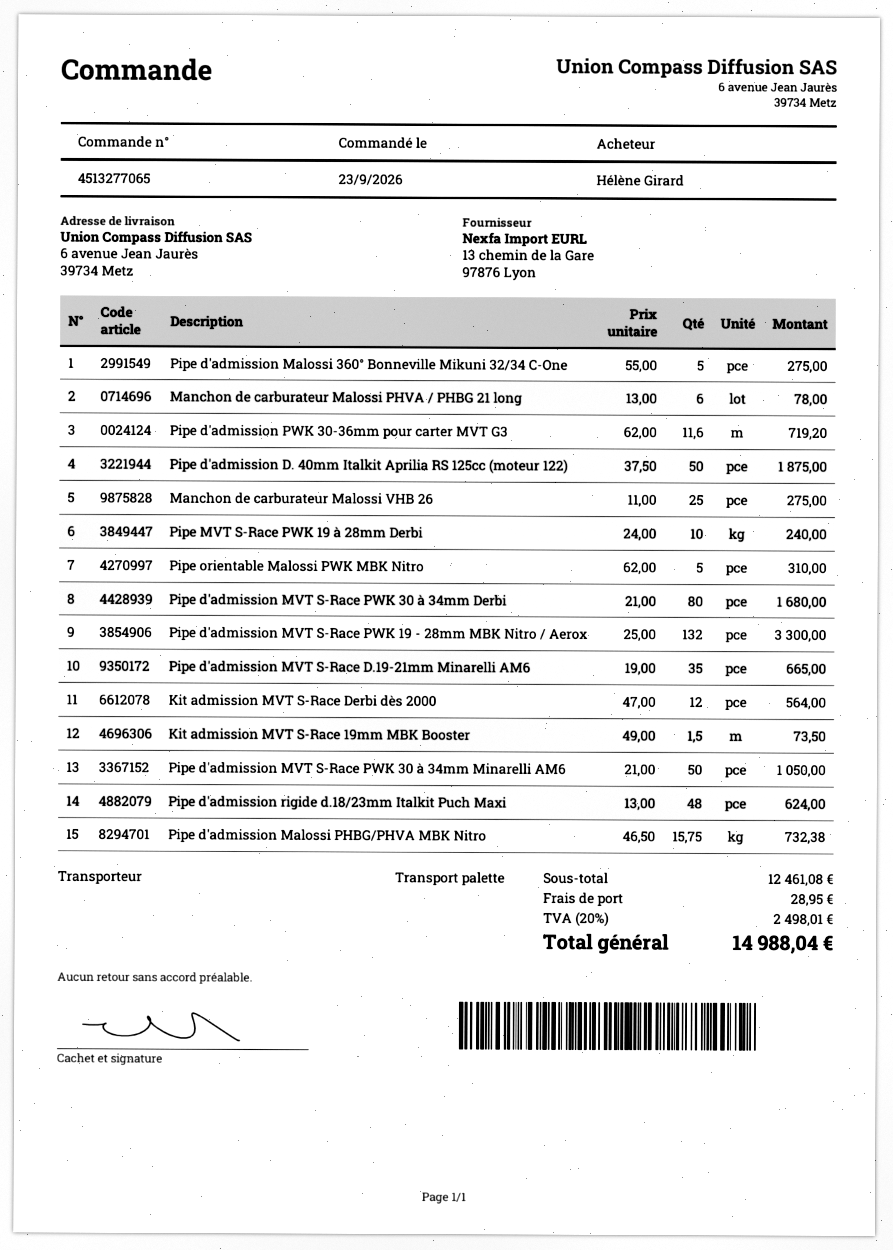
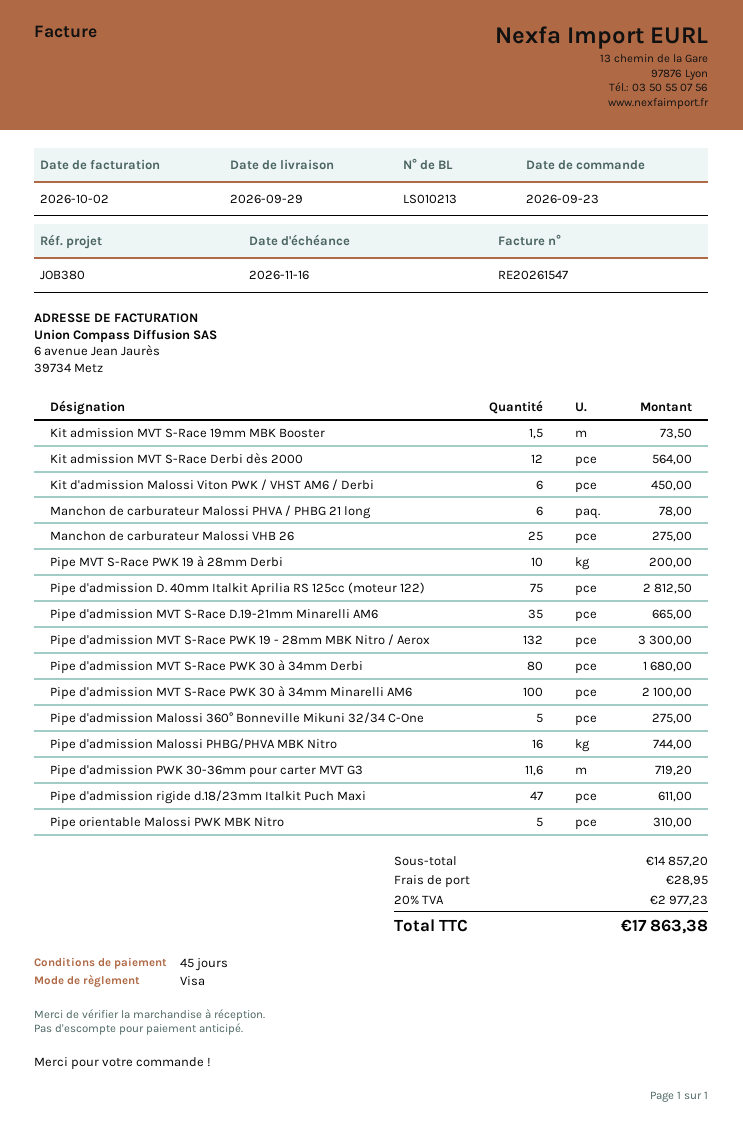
Pipe d'admission D. 40mm Italkit Aprilia RS 125cc (moteur 122): 50 for 1875.00 -> 75 for 2812.50
Pipe MVT S-Race PWK 19 à 28mm Derbi: 10 for 240.00 -> 10 for 200.00
Pipe d'admission MVT S-Race PWK 30 à 34mm Minarelli AM6: 50 for 1050.00 -> 100 for 2100.00
Pipe d'admission rigide d.18/23mm Italkit Puch Maxi: 48 for 624.00 -> 47 for 611.00
Pipe d'admission Malossi PHBG/PHVA MBK Nitro: 15.75 for 732.38 -> 16 for 744.00
Kit d'admission Malossi Viton PWK / VHST AM6 / Derbi: none -> 6 for 450.00
subtotal: 12461.08 -> 14857.20
tax: 20% = 2498.01 -> 20% = 2977.23
total: 14988.04 -> 17863.38

